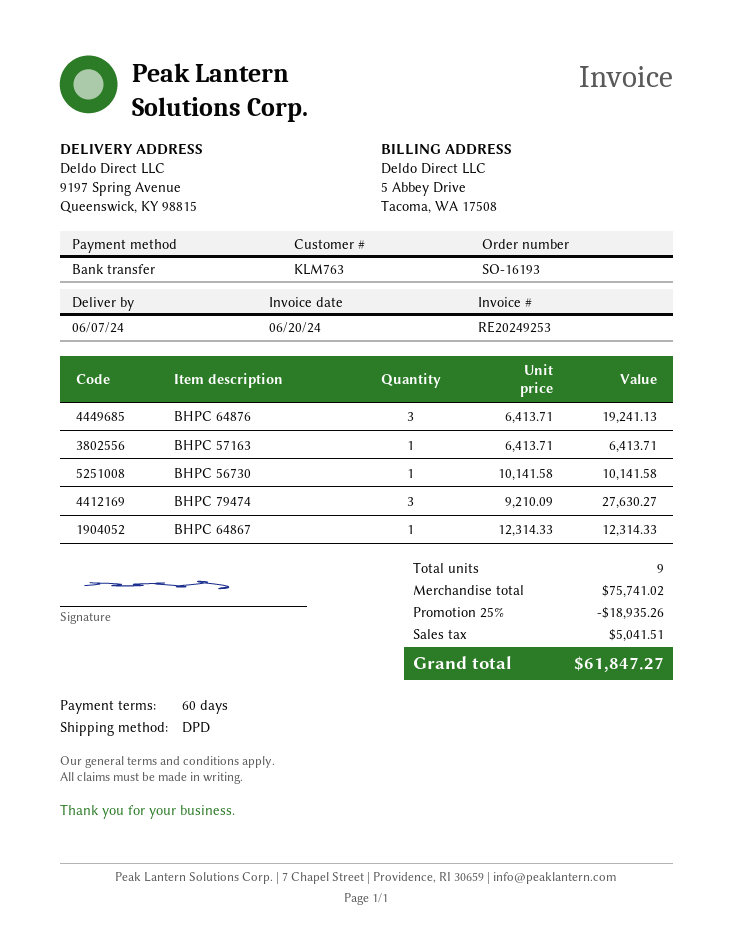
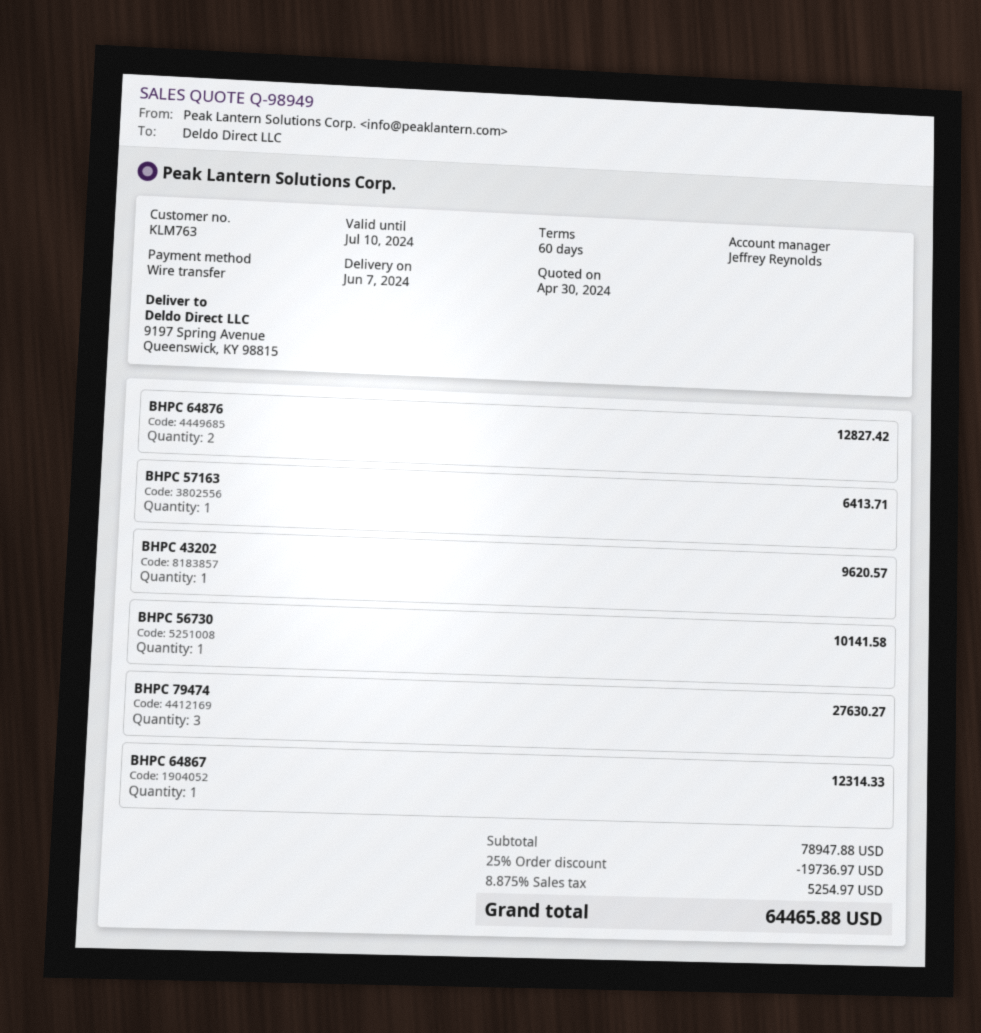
BHPC 64876: 3 for 19241.13 -> 2 for 12827.42
BHPC 43202: none -> 1 for 9620.57
subtotal: 75741.02 -> 78947.88
discount: 25% = 18935.26 -> 25% = 19736.97
tax: 5041.51 -> 5254.97
total: 61847.27 -> 64465.88

